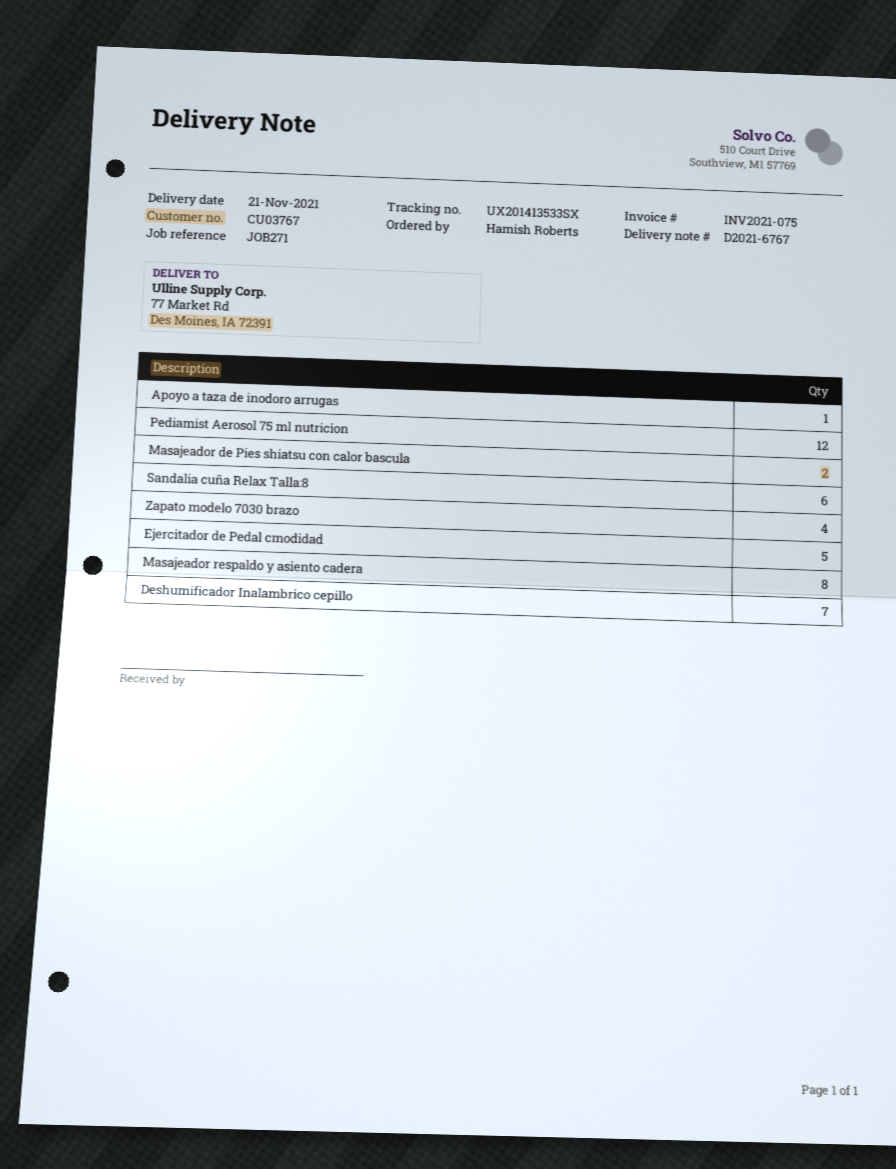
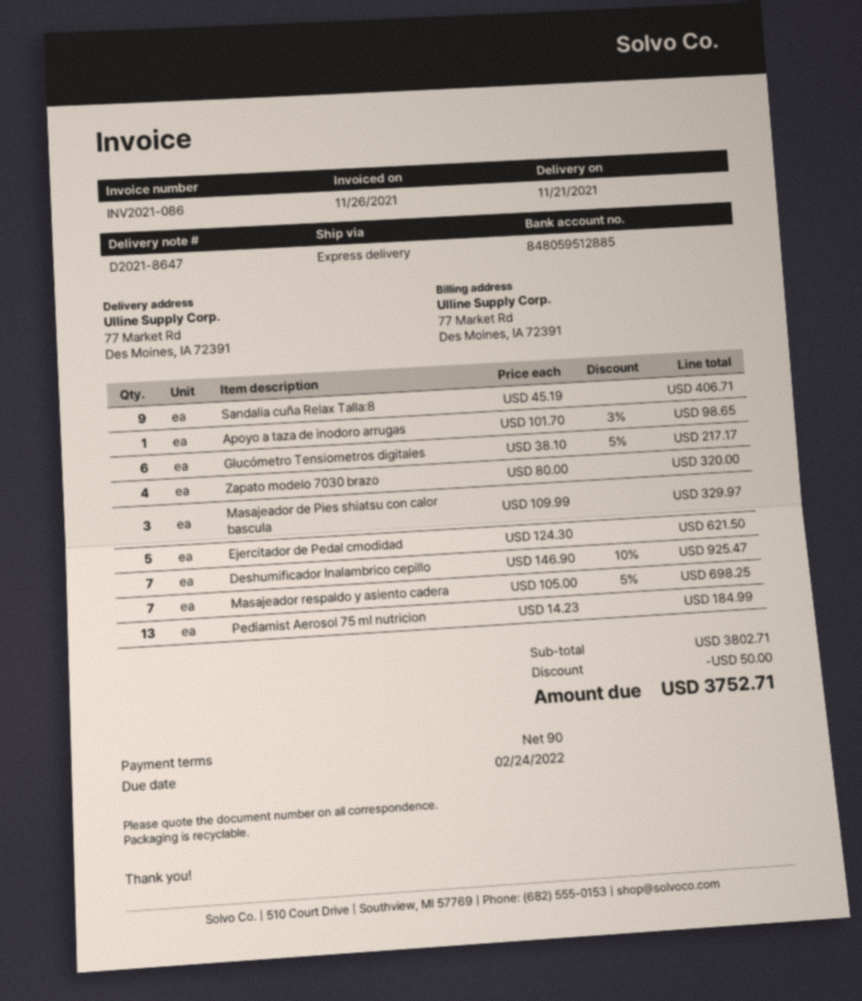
delivery note number: D2021-6767 -> D2021-8647
invoice number: INV2021-075 -> INV2021-086
Pediamist Aerosol 75 ml nutricion: 12 -> 13
Masajeador de Pies shiatsu con calor bascula: 2 -> 3
Sandalia cuña Relax Talla:8: 6 -> 9
Masajeador respaldo y asiento cadera: 8 -> 7
Glucómetro Tensiometros digitales: none -> 6

